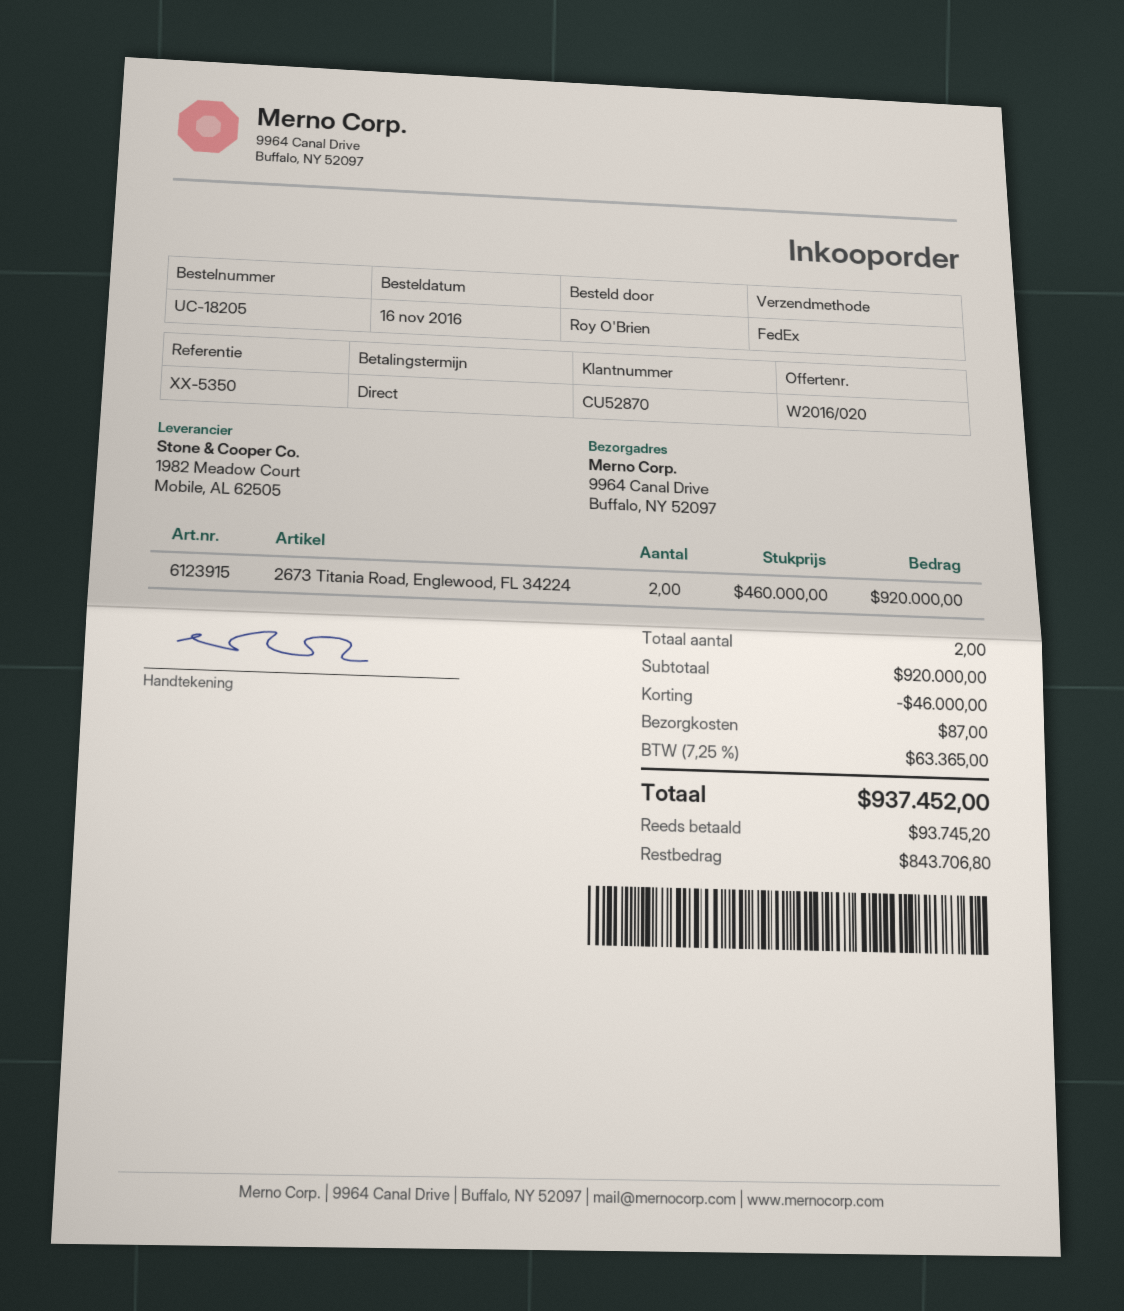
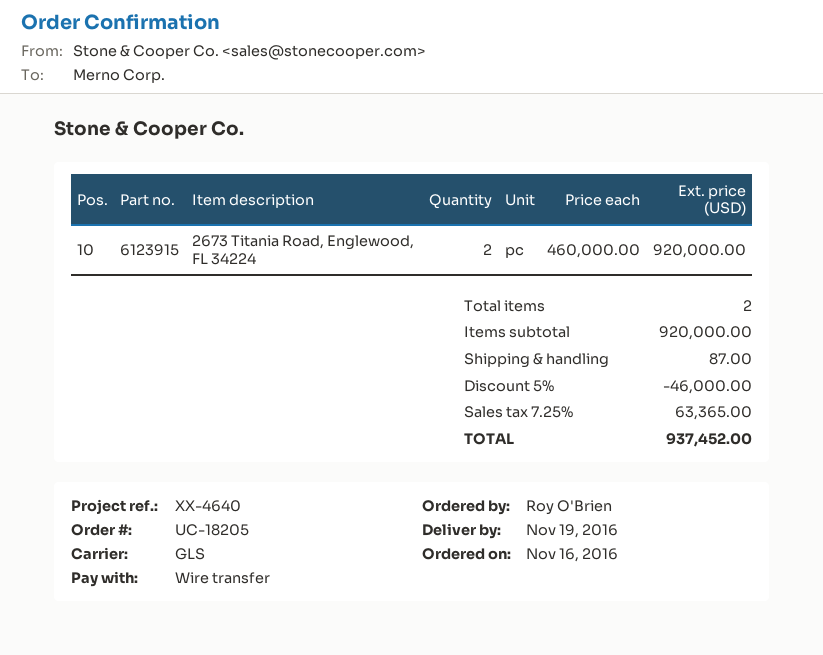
reference: XX-5350 -> XX-4640
shipping method: FedEx -> GLS

